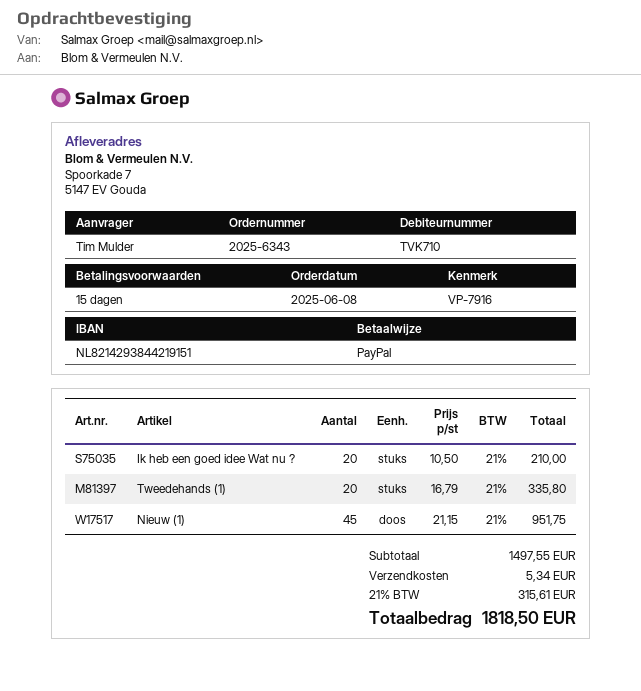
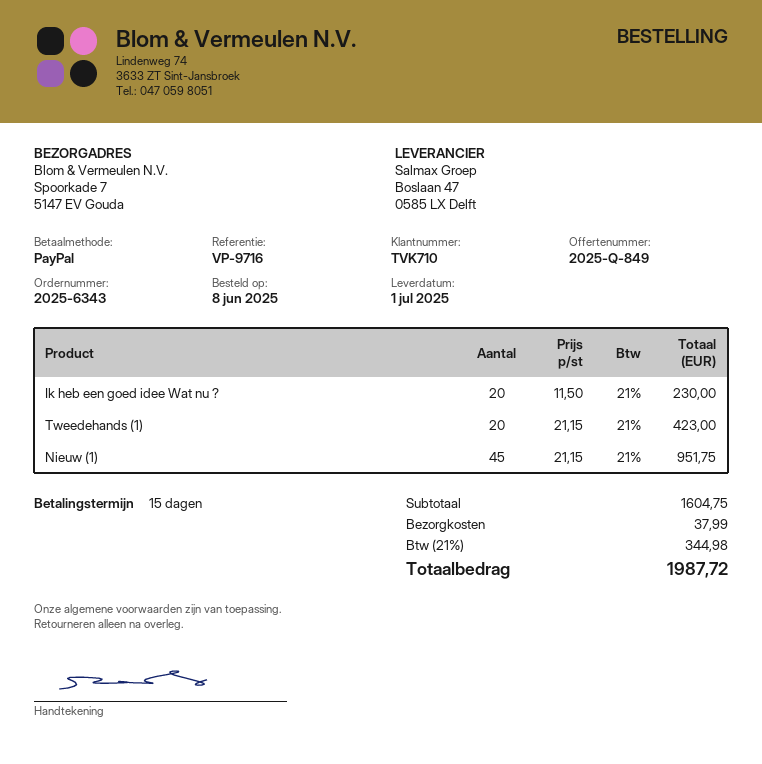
reference: VP-7916 -> VP-9716
Ik heb een goed idee Wat nu ?: 20 x 10.50 = 210.00 -> 20 x 11.50 = 230.00
Tweedehands (1): 20 x 16.79 = 335.80 -> 20 x 21.15 = 423.00
subtotal: 1497.55 -> 1604.75
shipping: 5.34 -> 37.99
tax: 21% = 315.61 -> 21% = 344.98
total: 1818.50 -> 1987.72

